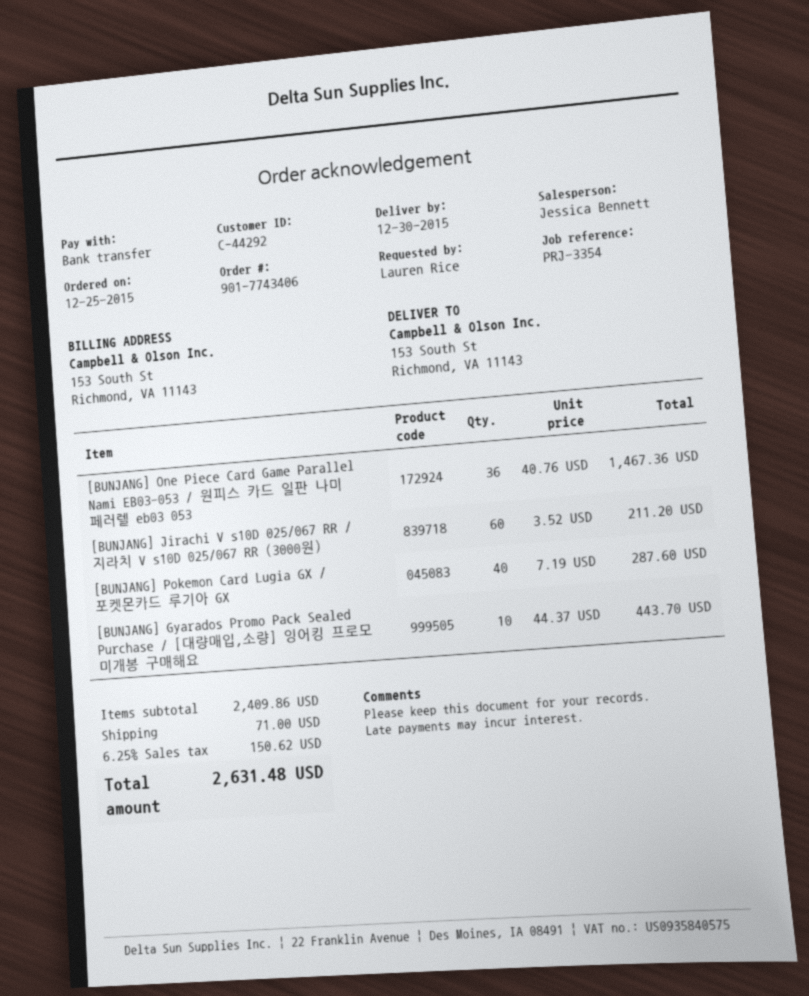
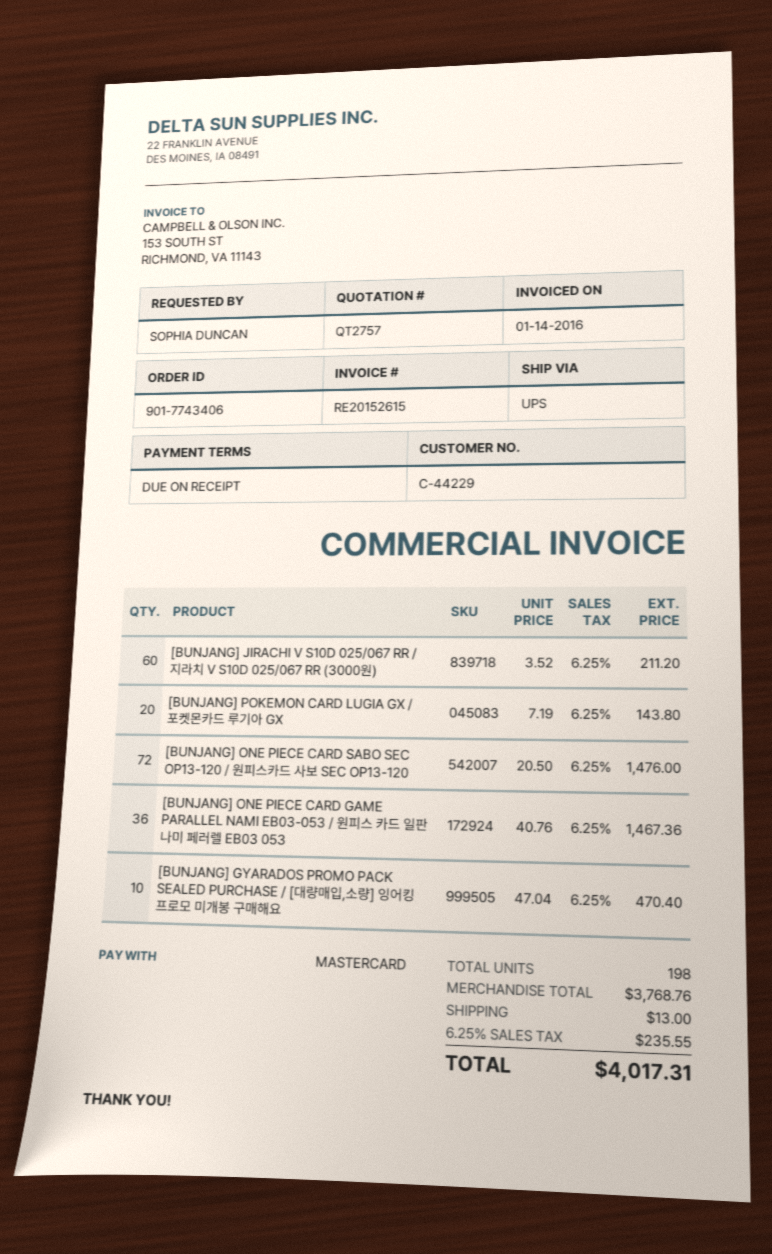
customer number: C-44292 -> C-44229
ordered by: Lauren Rice -> SOPHIA DUNCAN
payment method: bank transfer -> Mastercard
[BUNJANG] Pokemon Card Lugia GX / 포켓몬카드 루기아 GX: 40 x 7.19 = 287.60 -> 20 x 7.19 = 143.80
[BUNJANG] Gyarados Promo Pack Sealed Purchase / [대량매입,소량] 잉어킹 프로모 미개봉 구매해요: 10 x 44.37 = 443.70 -> 10 x 47.04 = 470.40
[BUNJANG] ONE PIECE CARD SABO SEC OP13-120 / 원피스카드 사보 SEC OP13-120: none -> 72 x 20.50 = 1476.00
subtotal: 2409.86 -> 3768.76
shipping: 71.00 -> 13.00
tax: 6.25% = 150.62 -> 6.25% = 235.55
total: 2631.48 -> 4017.31

